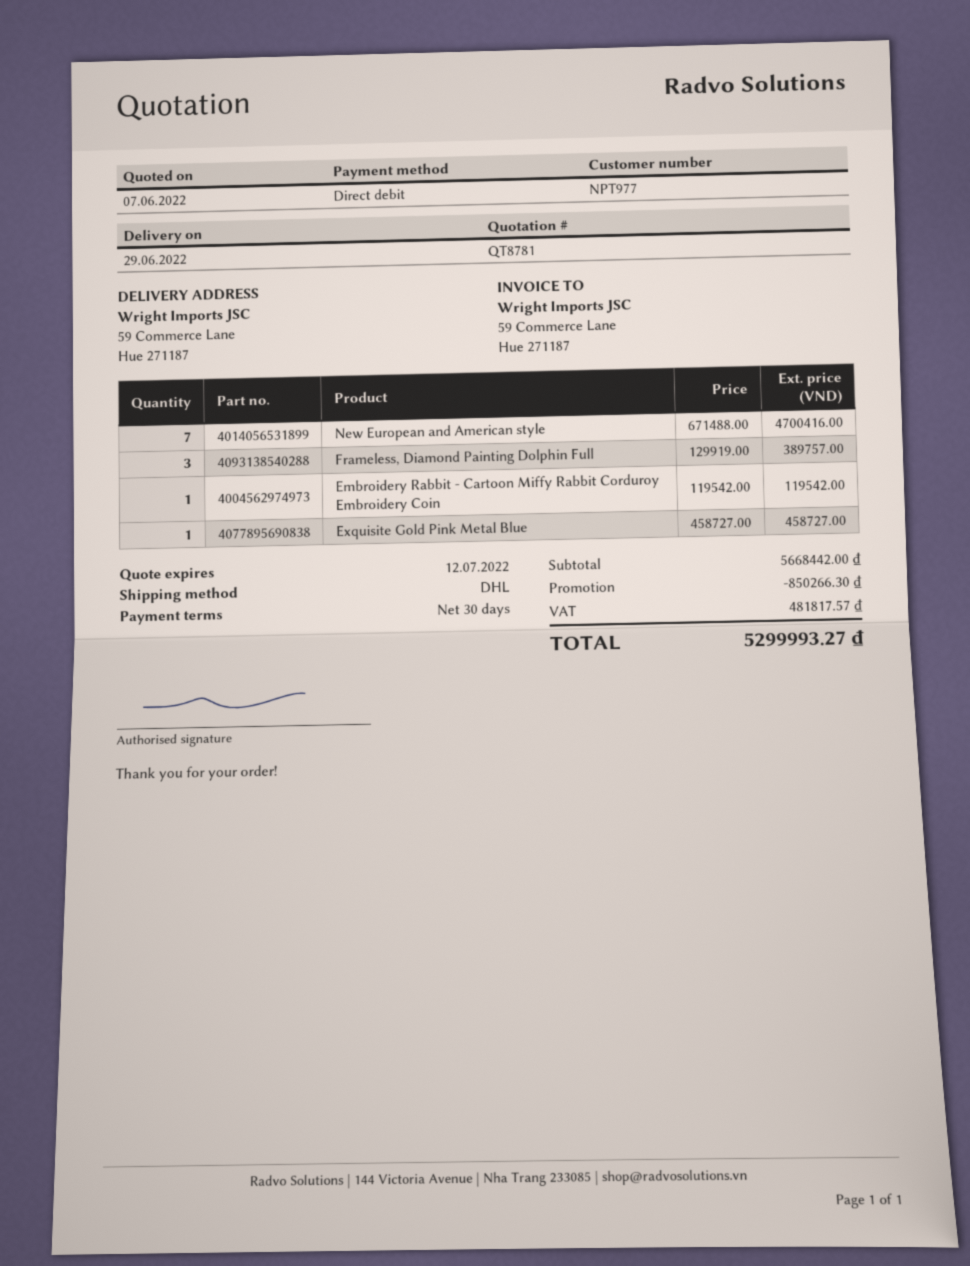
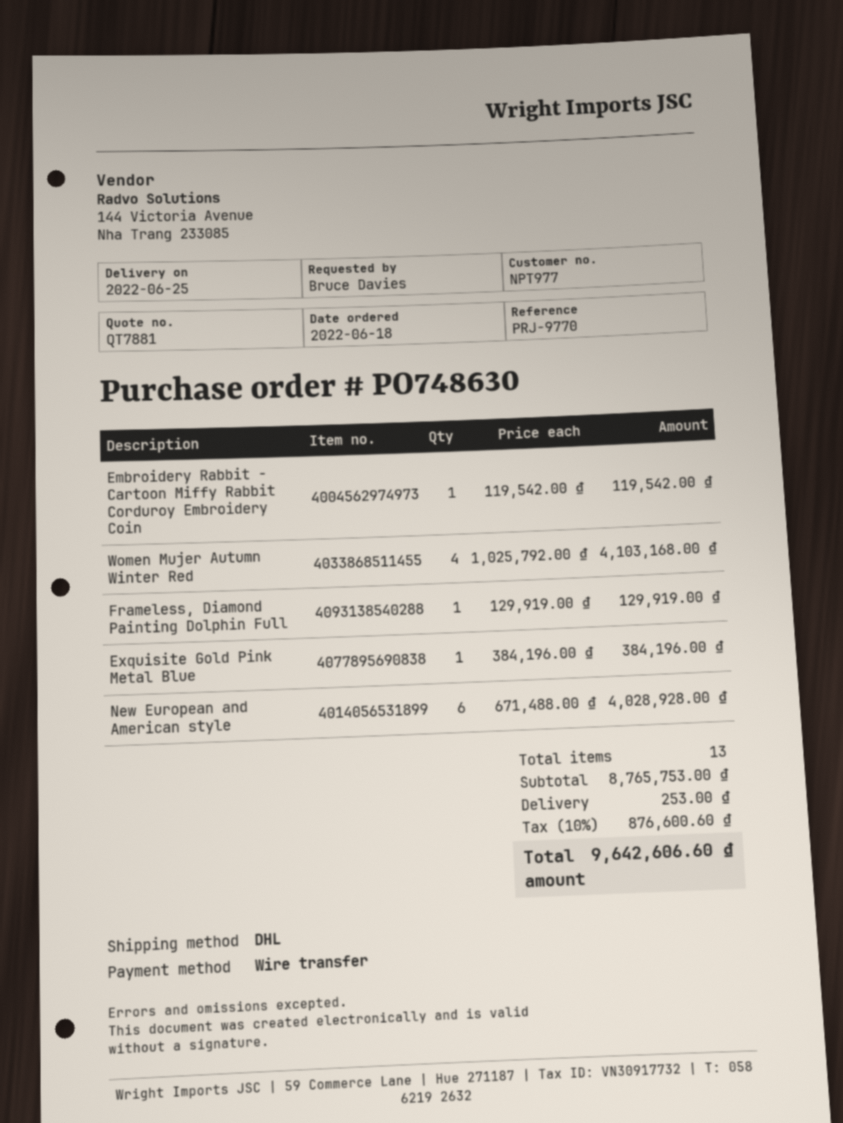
quote number: QT8781 -> QT7881
delivery date: 2022-06-29 -> 2022-06-25
payment method: direct debit -> bank transfer
New European and American style: 7 x 671488.00 = 4700416.00 -> 6 x 671488.00 = 4028928.00
Frameless, Diamond Painting Dolphin Full: 3 x 129919.00 = 389757.00 -> 1 x 129919.00 = 129919.00
Exquisite Gold Pink Metal Blue: 1 x 458727.00 = 458727.00 -> 1 x 384196.00 = 384196.00
Women Mujer Autumn Winter Red: none -> 4 x 1025792.00 = 4103168.00
subtotal: 5668442.00 -> 8765753.00
discount: 850266.30 -> none
shipping: none -> 253.00
tax: 481817.57 -> 876600.60
total: 5299993.27 -> 9642606.60

